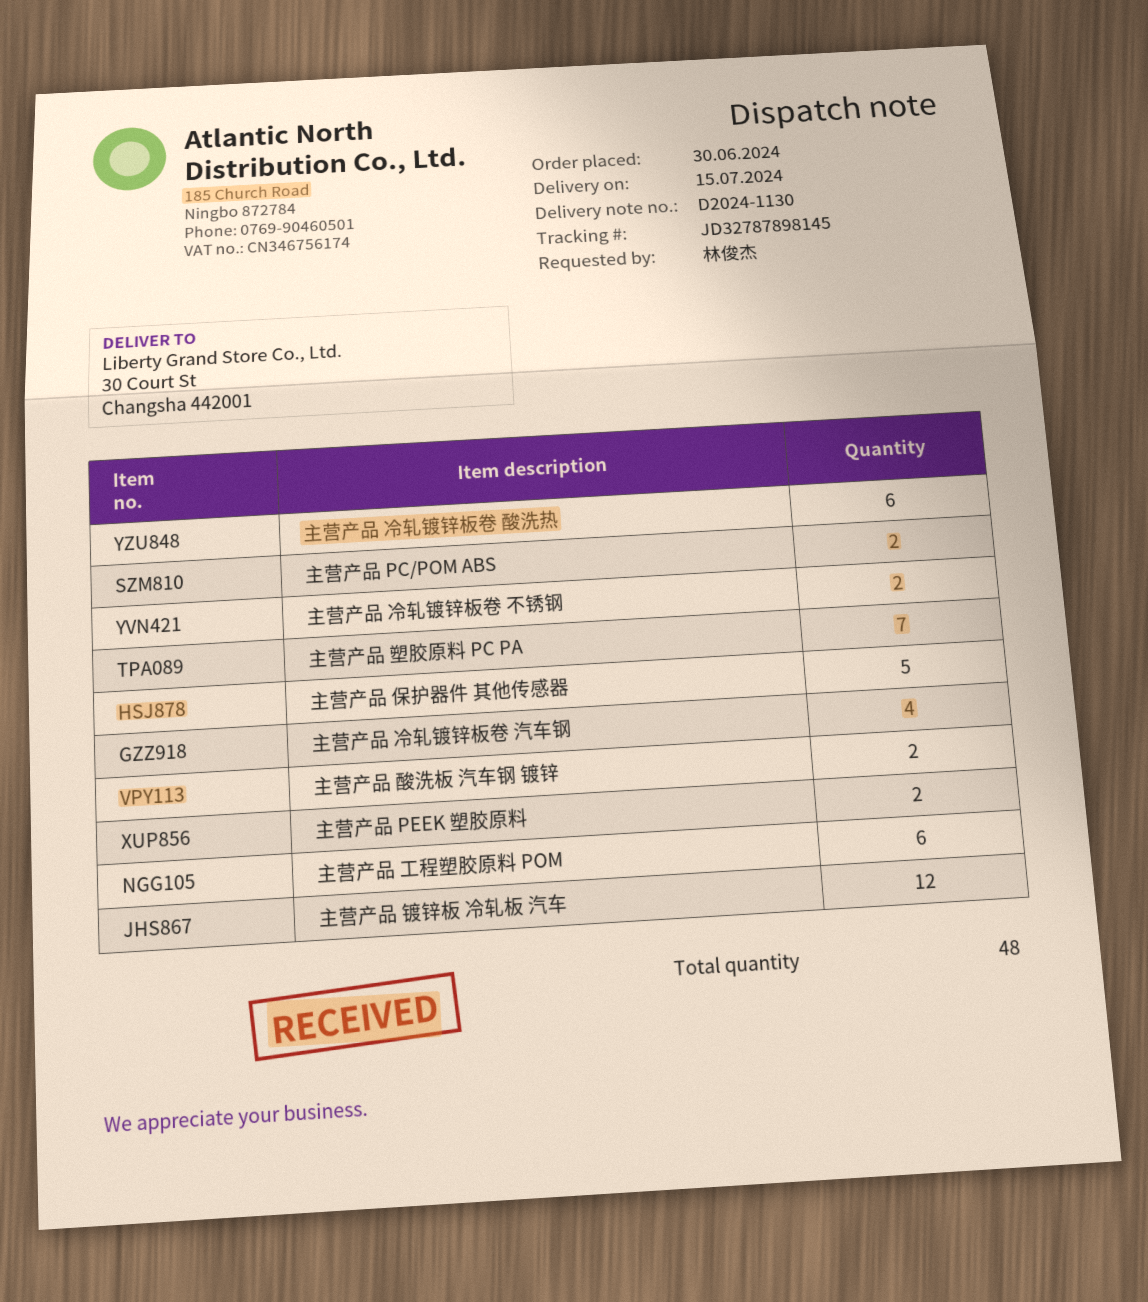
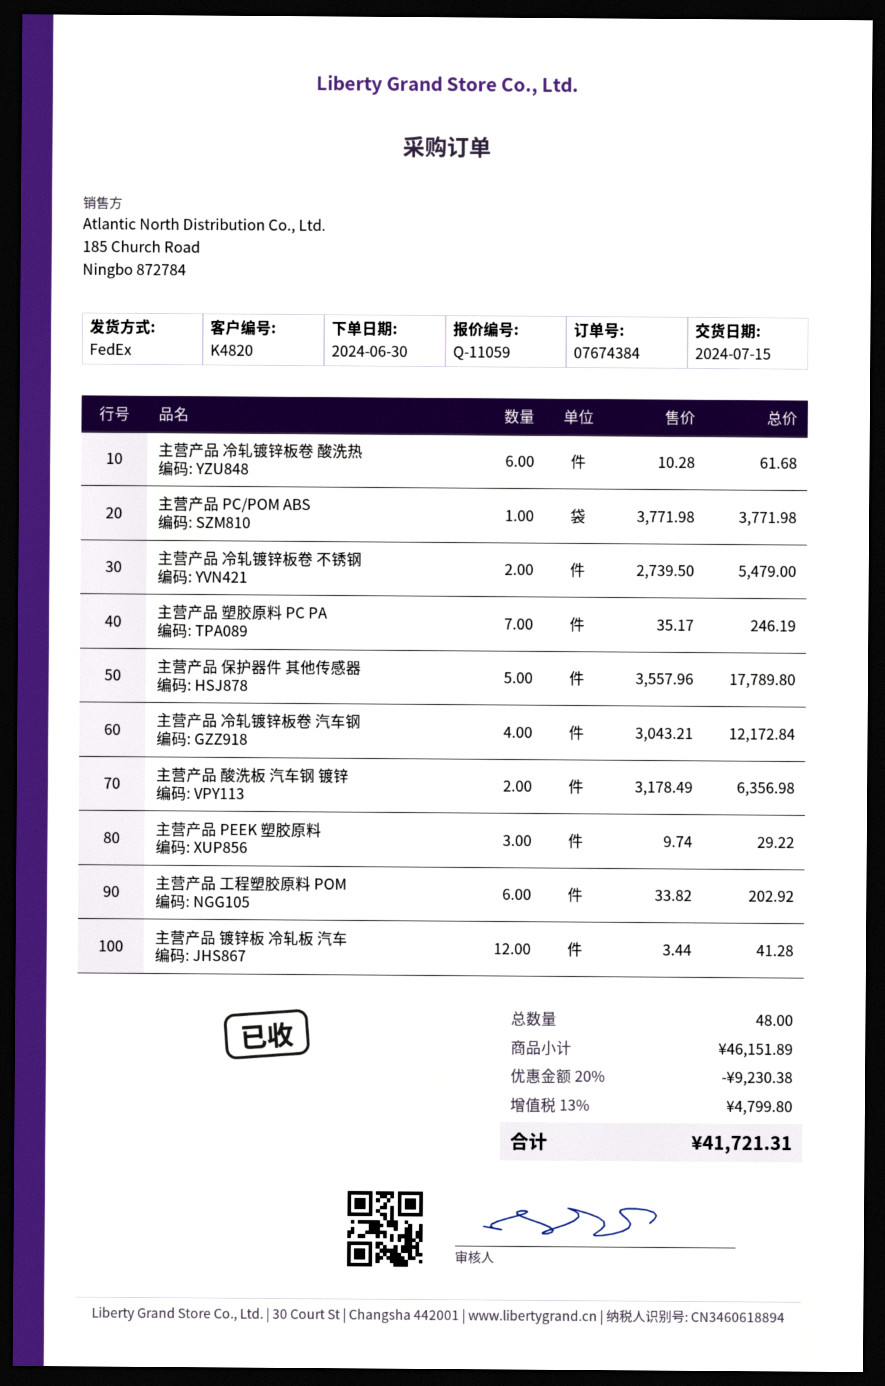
主营产品 PC/POM ABS: 2 -> 1
主营产品 PEEK 塑胶原料: 2 -> 3

